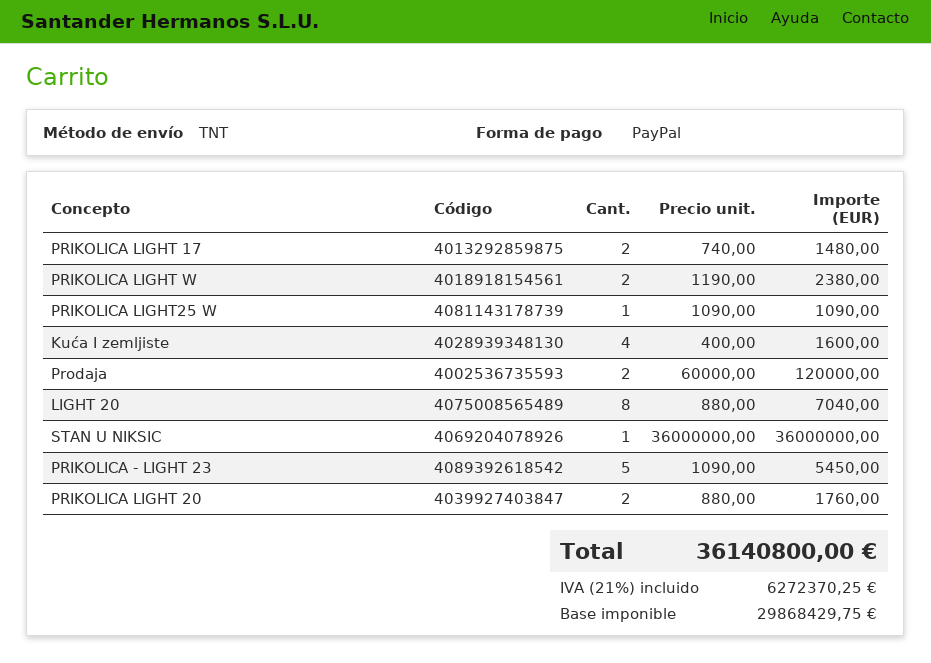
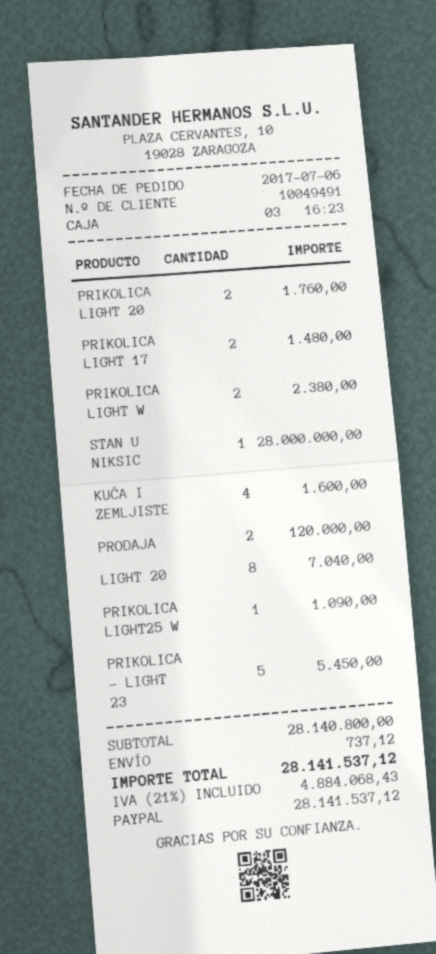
STAN U NIKSIC: 1 for 36000000.00 -> 1 for 28000000.00
shipping: none -> 737.12
tax: 21% = 6272370.25 -> 21% = 4884068.43
total: 36140800.00 -> 28141537.12

